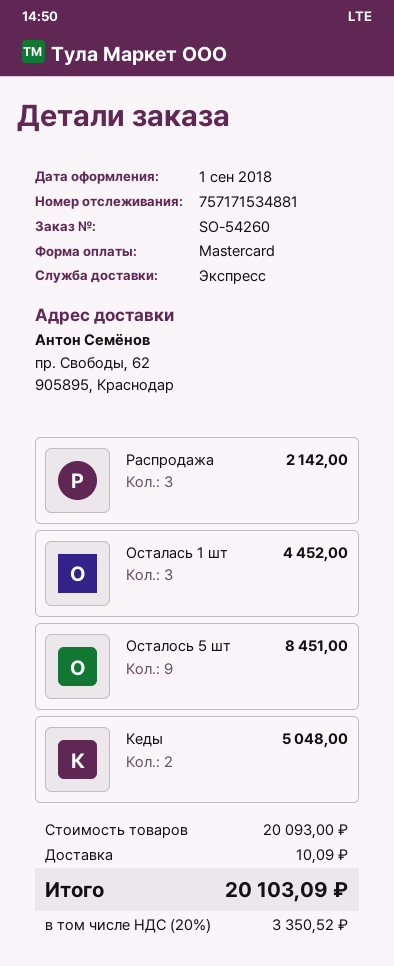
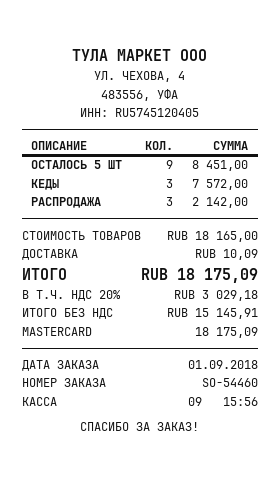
order number: SO-54260 -> SO-54460
Осталась 1 шт: 3 for 4452.00 -> none
Кеды: 2 for 5048.00 -> 3 for 7572.00
subtotal: 20093.00 -> 18165.00
tax: 20% = 3350.52 -> 20% = 3029.18
total: 20103.09 -> 18175.09

